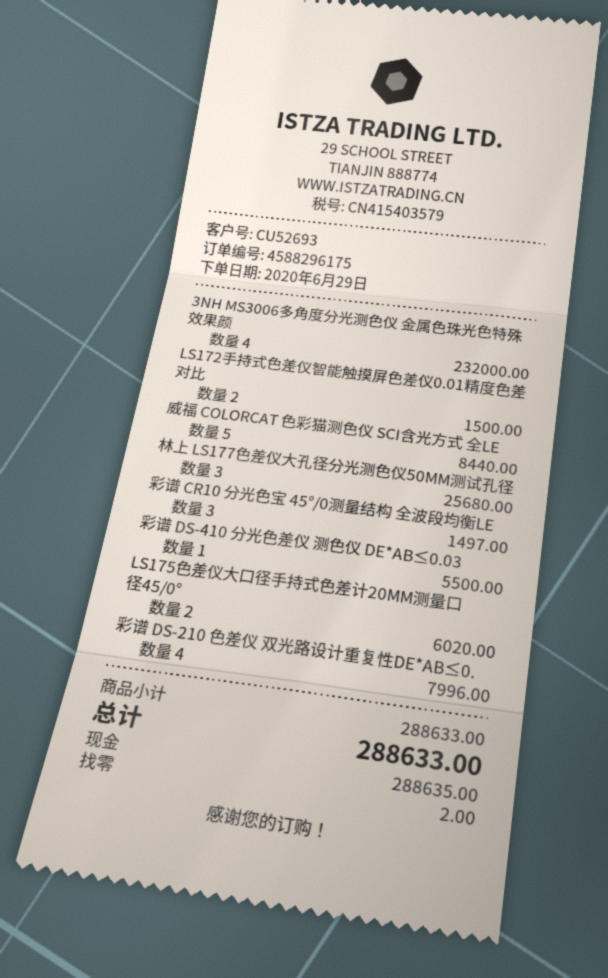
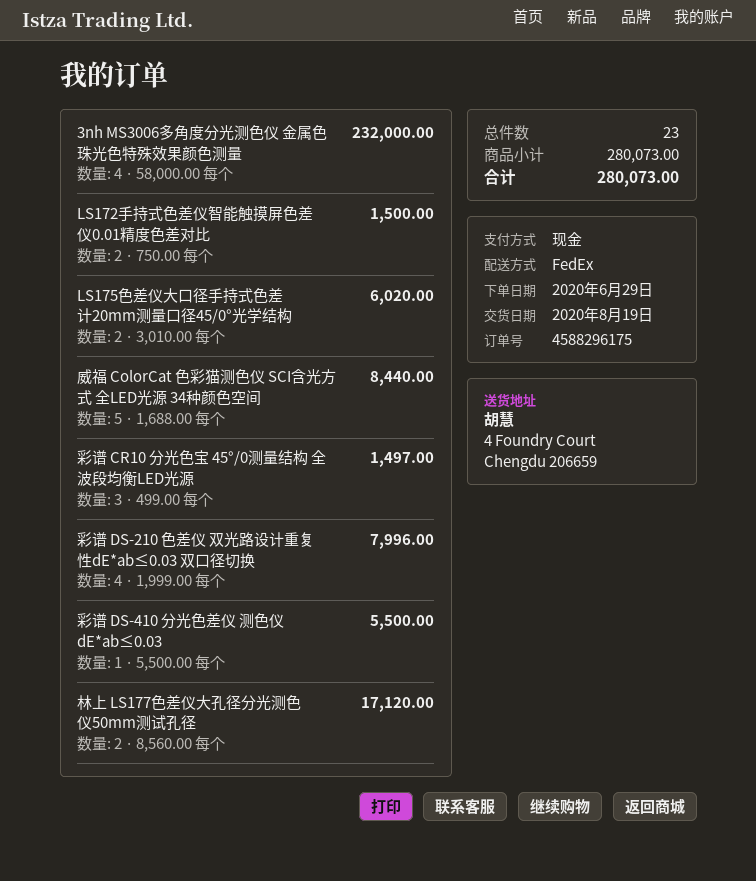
林上 LS177色差仪大孔径分光测色仪50MM测试孔径: 3 for 25680.00 -> 2 for 17120.00
subtotal: 288633.00 -> 280073.00
total: 288633.00 -> 280073.00

